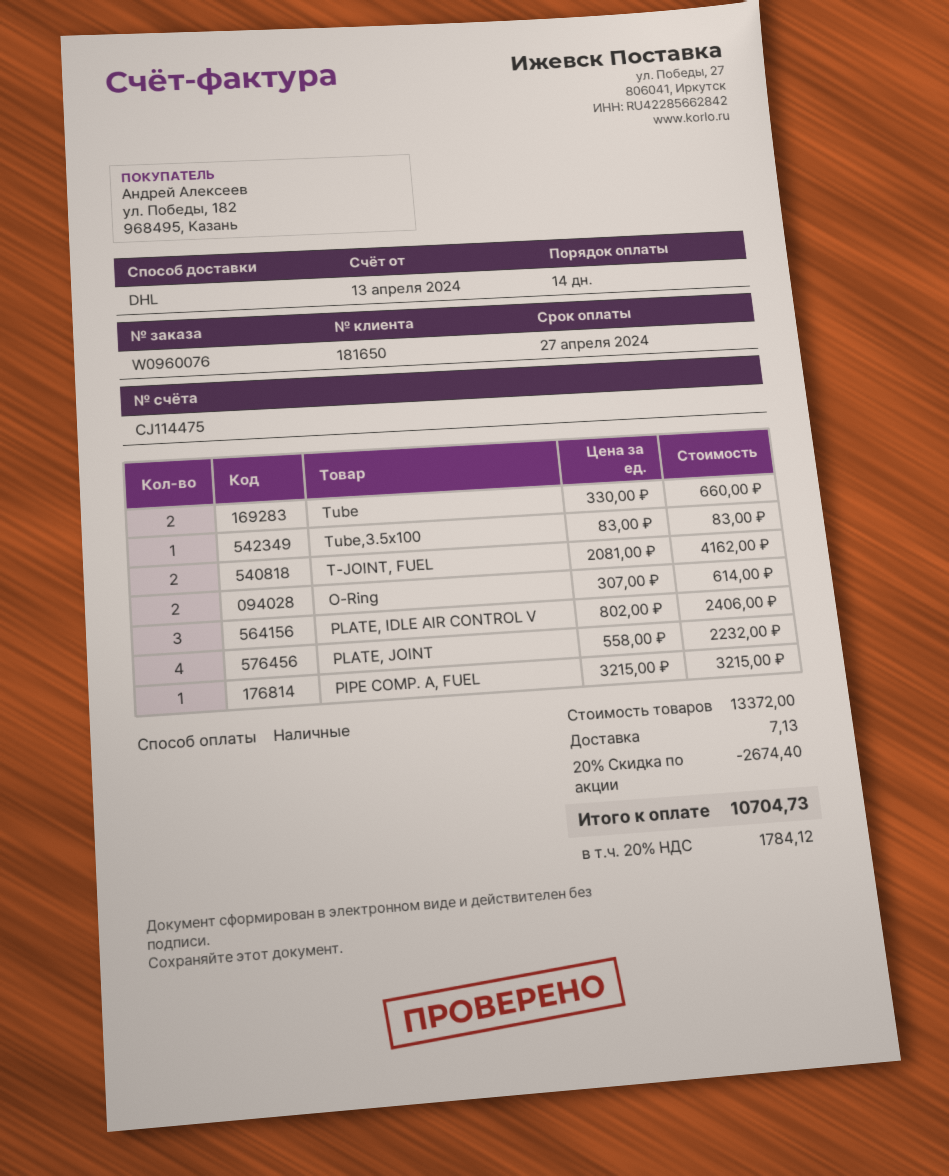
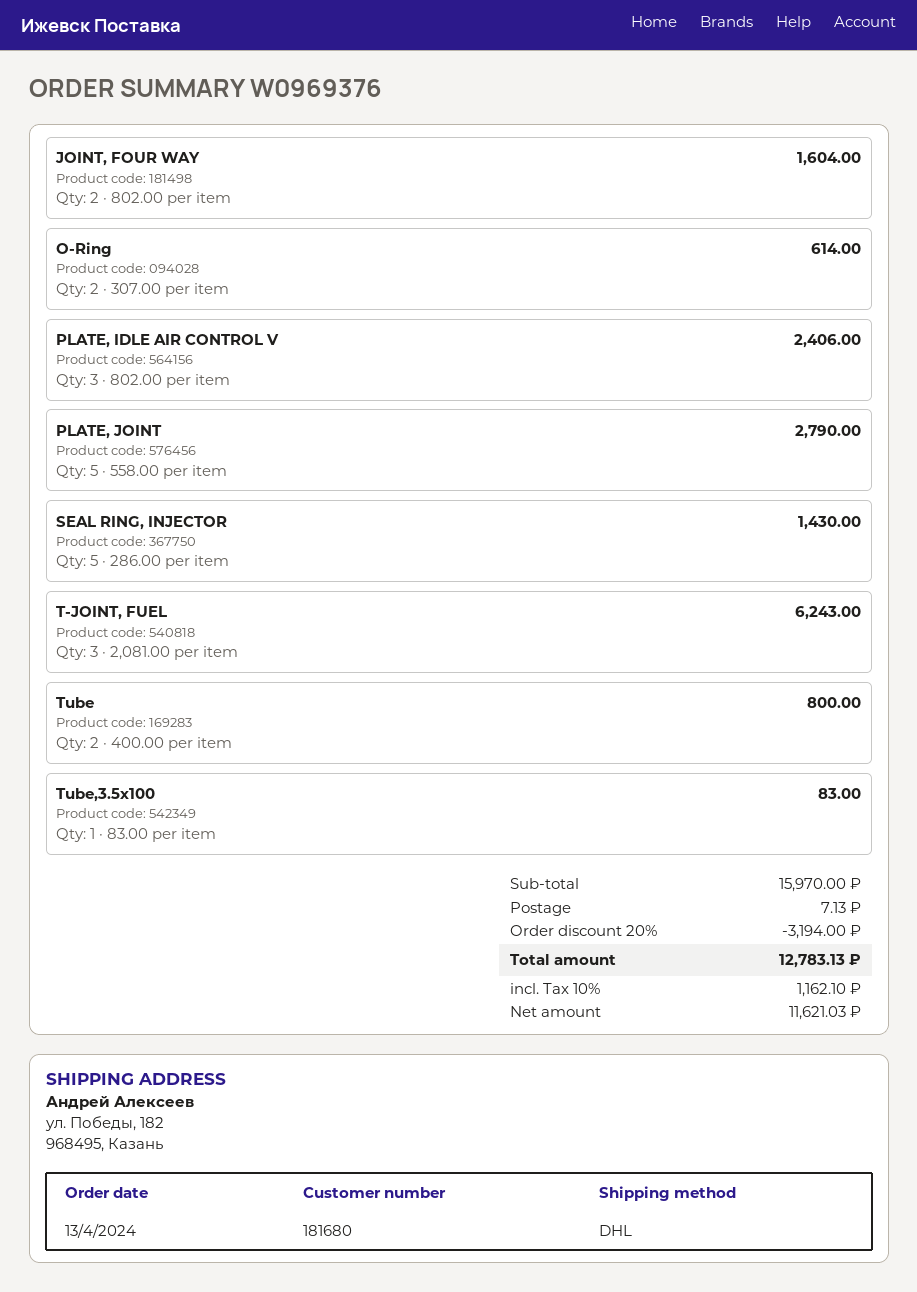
order number: W0960076 -> W0969376
customer number: 181650 -> 181680
Tube: 2 x 330.00 = 660.00 -> 2 x 400.00 = 800.00
T-JOINT, FUEL: 2 x 2081.00 = 4162.00 -> 3 x 2081.00 = 6243.00
PLATE, JOINT: 4 x 558.00 = 2232.00 -> 5 x 558.00 = 2790.00
PIPE COMP. A, FUEL: 1 x 3215.00 = 3215.00 -> none
JOINT, FOUR WAY: none -> 2 x 802.00 = 1604.00
SEAL RING, INJECTOR: none -> 5 x 286.00 = 1430.00
subtotal: 13372.00 -> 15970.00
discount: 20% = 2674.40 -> 20% = 3194.00
tax: 20% = 1784.12 -> 10% = 1162.10
total: 10704.73 -> 12783.13

